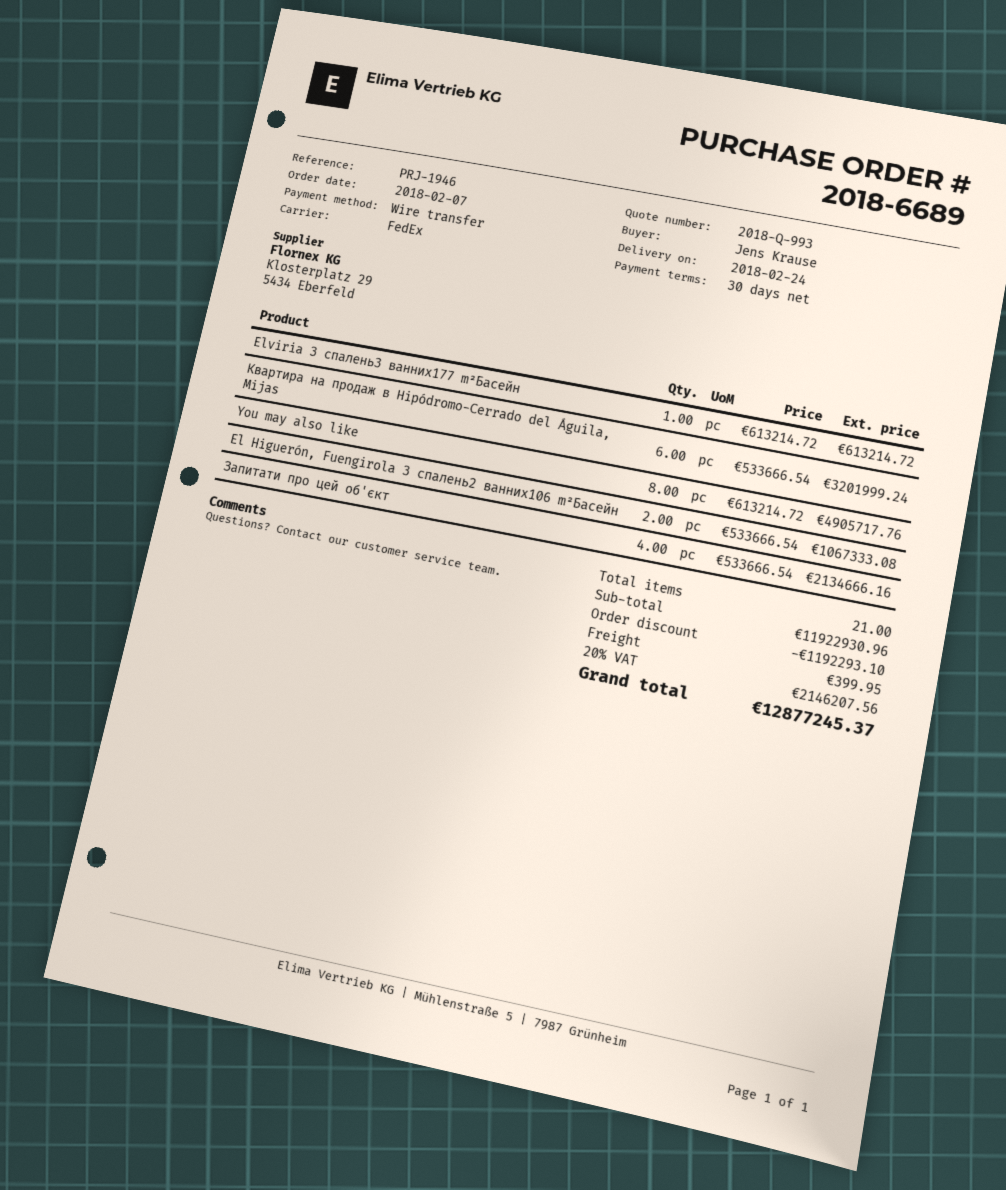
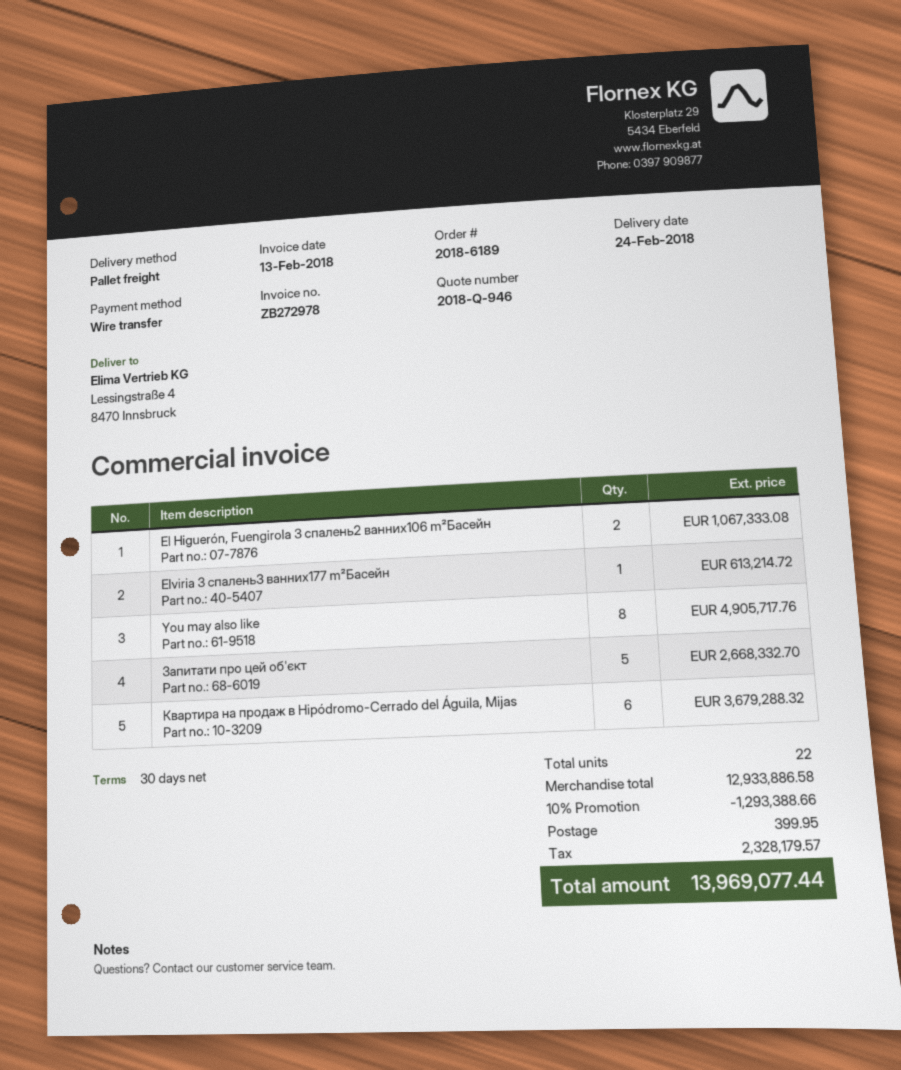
quote number: 2018-Q-993 -> 2018-Q-946
order number: 2018-6689 -> 2018-6189
shipping method: FedEx -> pallet freight
Квартира на продаж в Hipódromo-Cerrado del Águila, Mijas: 6 for 3201999.24 -> 6 for 3679288.32
Запитати про цей об'єкт: 4 for 2134666.16 -> 5 for 2668332.70
total quantity: 21 -> 22
subtotal: 11922930.96 -> 12933886.58
discount: 1192293.10 -> 1293388.66
tax: 2146207.56 -> 2328179.57
total: 12877245.37 -> 13969077.44

